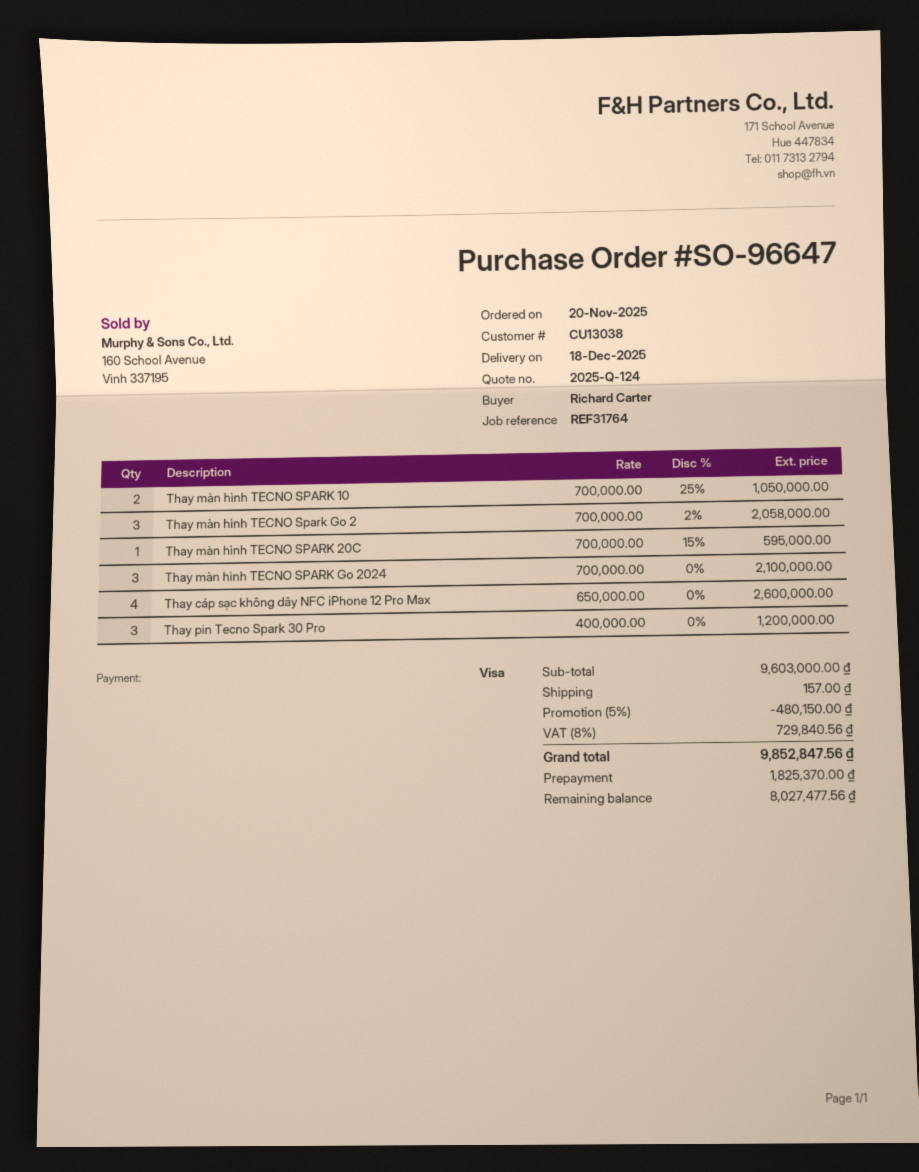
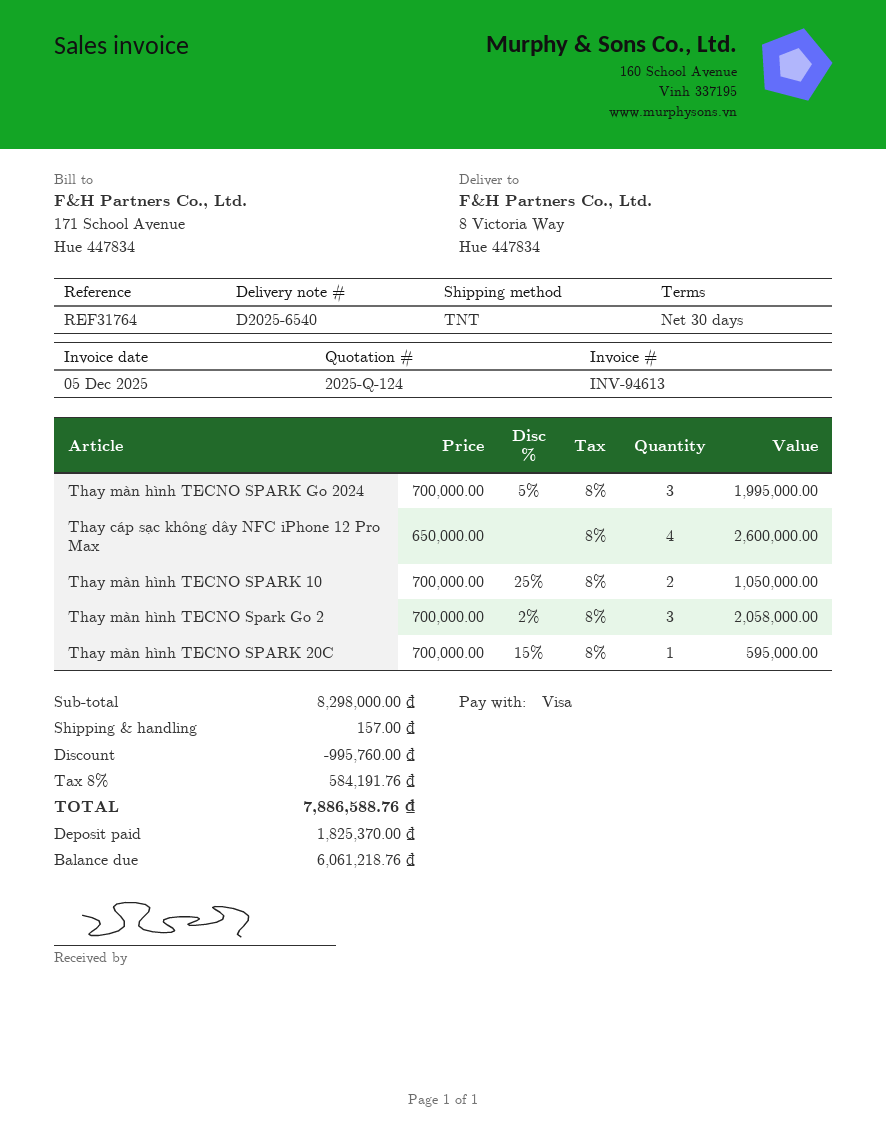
Thay màn hình TECNO SPARK Go 2024: 3 x 700000.00 = 2100000.00 -> 3 x 700000.00 - 5% = 1995000.00
Thay pin Tecno Spark 30 Pro: 3 x 400000.00 = 1200000.00 -> none
subtotal: 9603000.00 -> 8298000.00
discount: 480150.00 -> 995760.00
tax: 8% = 729840.56 -> 8% = 584191.76
total: 9852847.56 -> 7886588.76
balance: 8027477.56 -> 6061218.76

